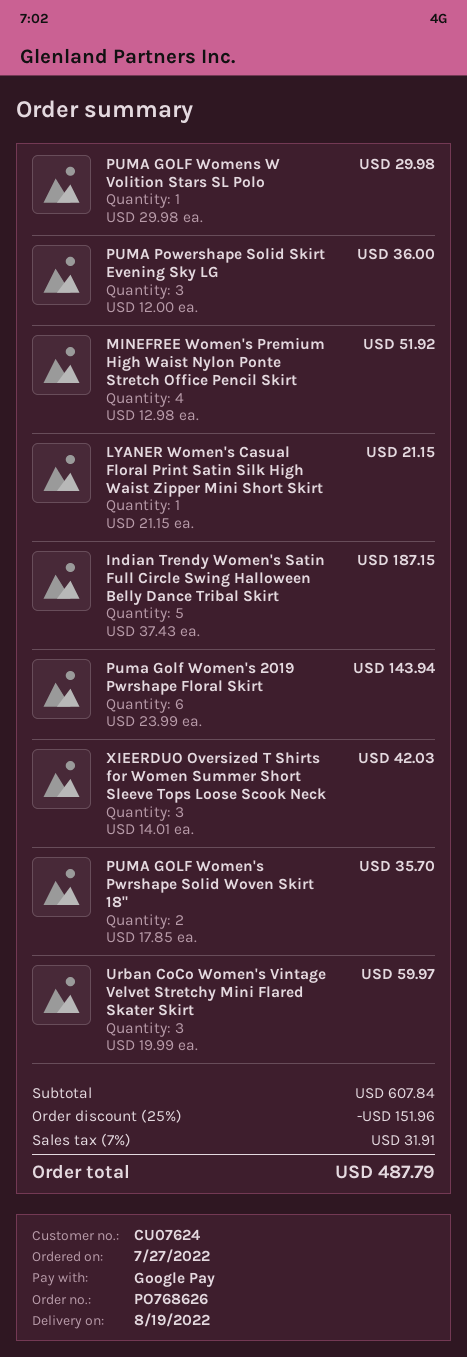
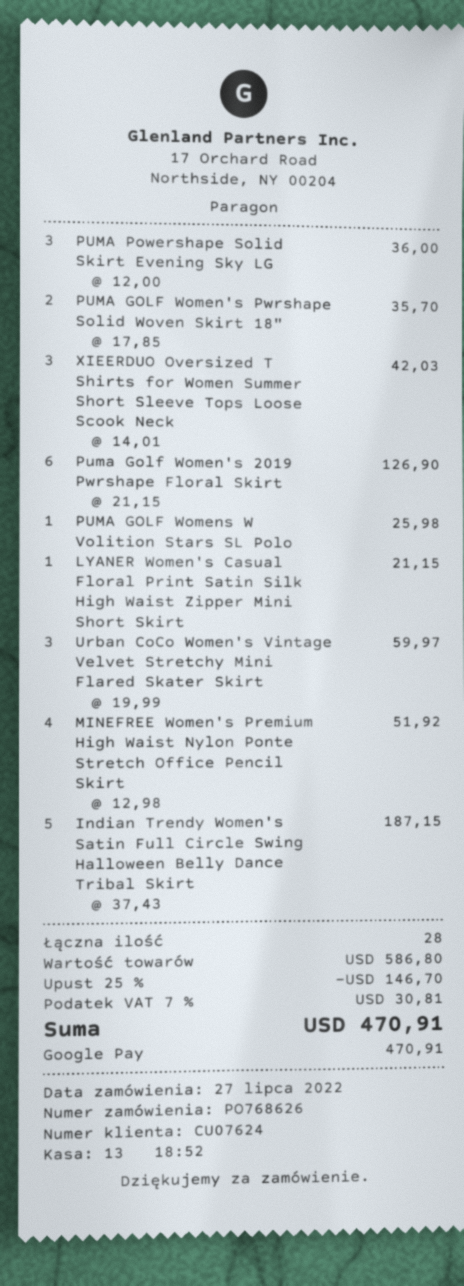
PUMA GOLF Womens W Volition Stars SL Polo: 1 x 29.98 = 29.98 -> 1 x 25.98 = 25.98
Puma Golf Women's 2019 Pwrshape Floral Skirt: 6 x 23.99 = 143.94 -> 6 x 21.15 = 126.90
subtotal: 607.84 -> 586.80
discount: 25% = 151.96 -> 25% = 146.70
tax: 7% = 31.91 -> 7% = 30.81
total: 487.79 -> 470.91

